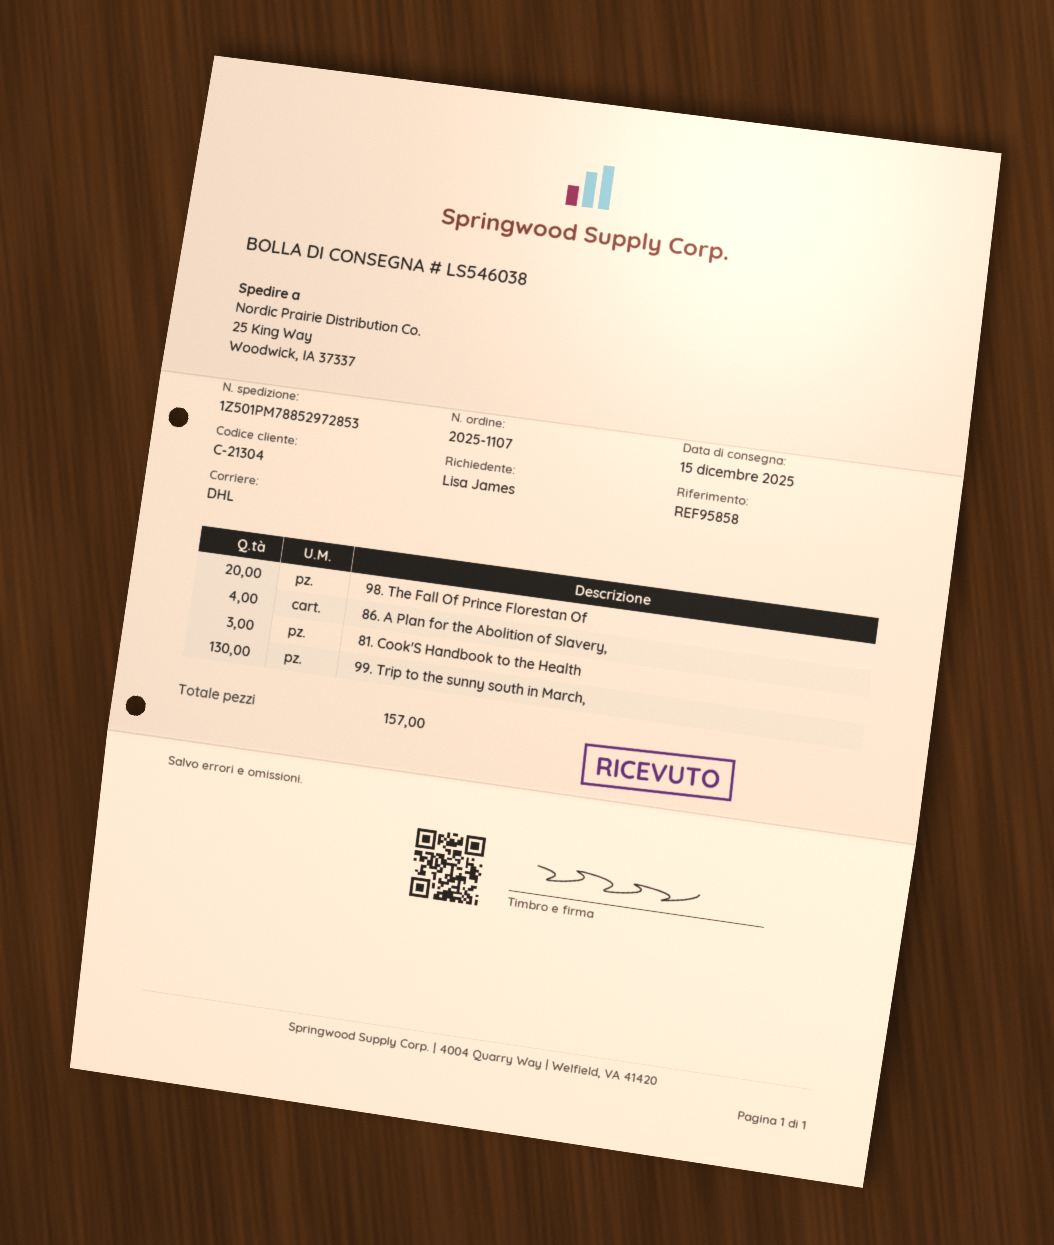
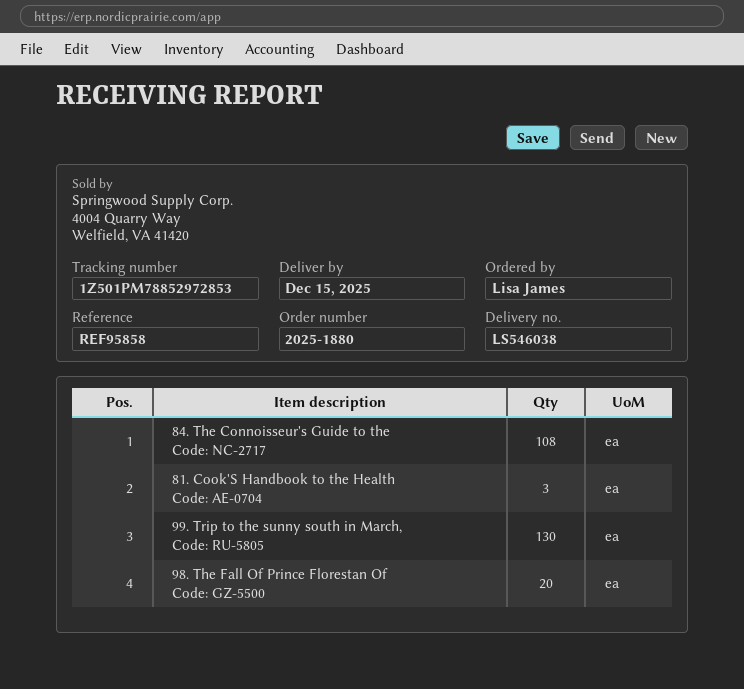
order number: 2025-1107 -> 2025-1880
86. A Plan for the Abolition of Slavery,: 4 -> none
84. The Connoisseur's Guide to the: none -> 108

